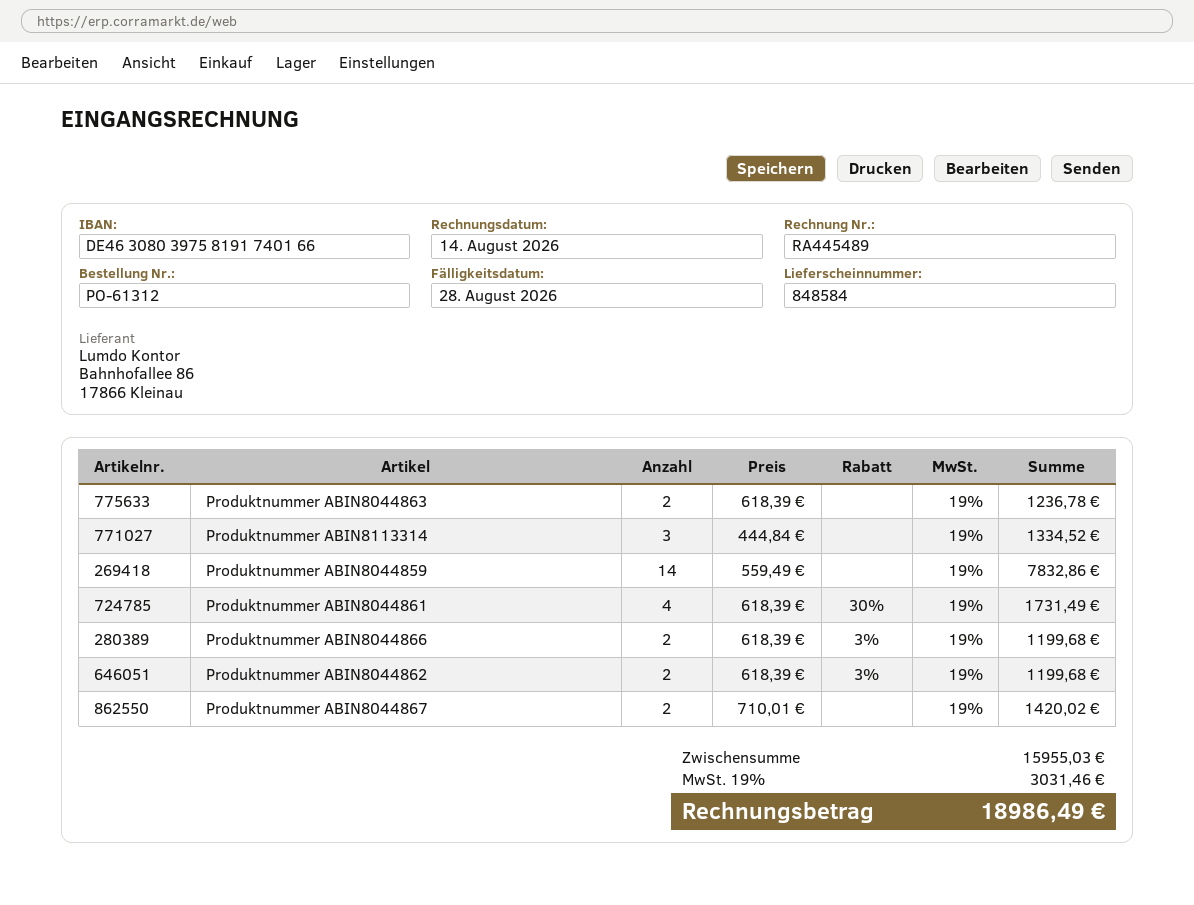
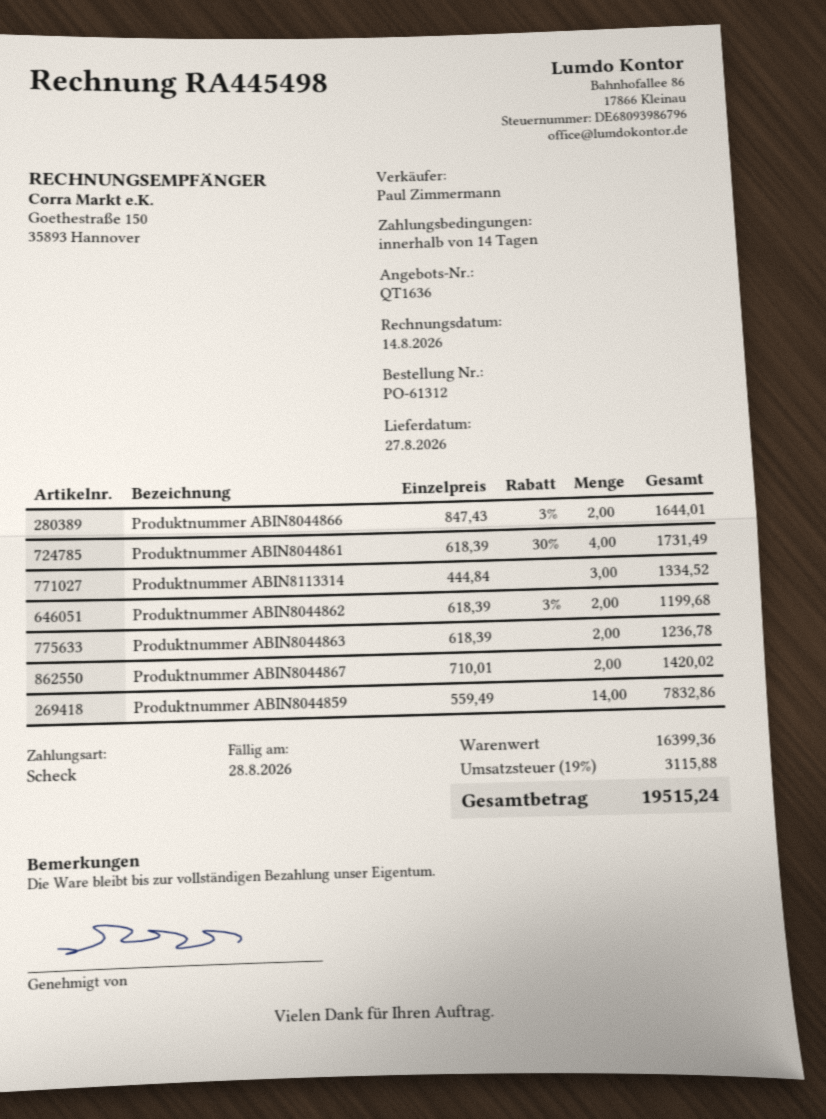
invoice number: RA445489 -> RA445498
Produktnummer ABIN8044866: 2 x 618.39 - 3% = 1199.68 -> 2 x 847.43 - 3% = 1644.01
subtotal: 15955.03 -> 16399.36
tax: 19% = 3031.46 -> 19% = 3115.88
total: 18986.49 -> 19515.24

